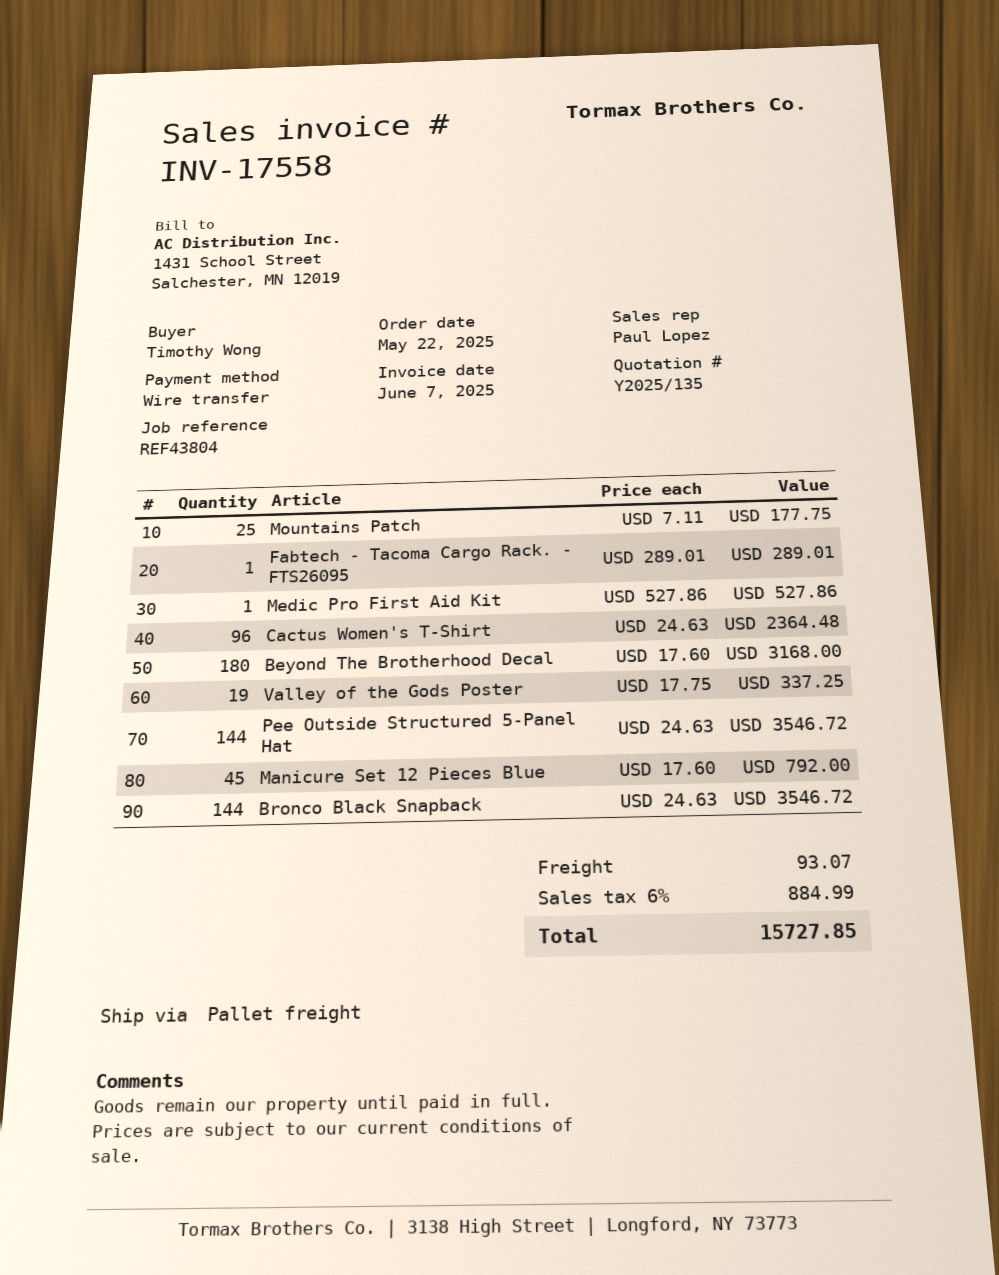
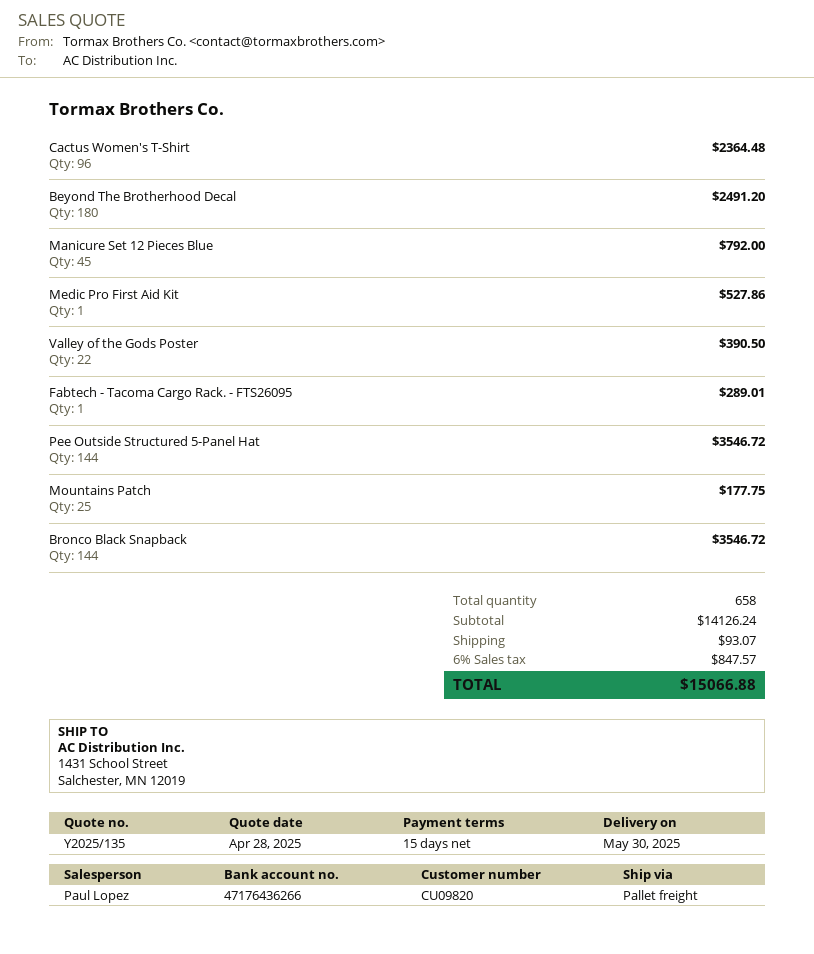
Beyond The Brotherhood Decal: 180 for 3168.00 -> 180 for 2491.20
Valley of the Gods Poster: 19 for 337.25 -> 22 for 390.50
tax: 6% = 884.99 -> 6% = 847.57
total: 15727.85 -> 15066.88

